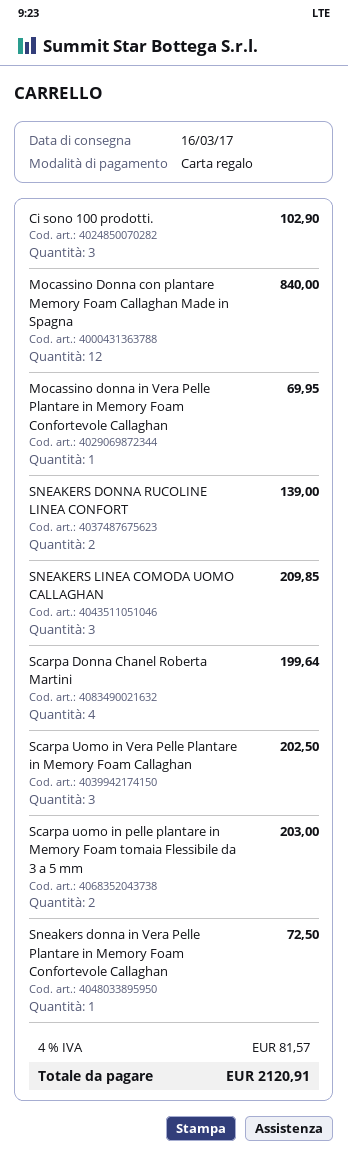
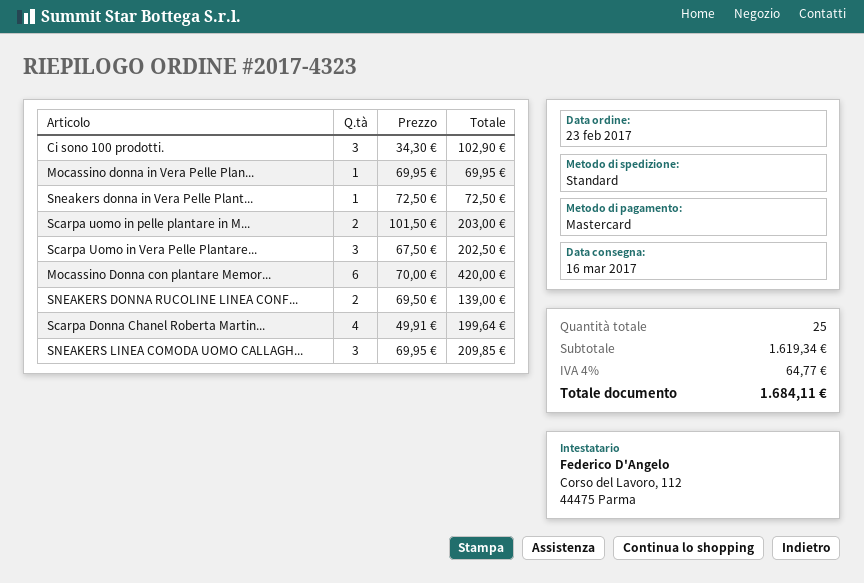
payment method: gift card -> Mastercard
Mocassino Donna con plantare Memory Foam Callaghan Made in Spagna: 12 for 840.00 -> 6 for 420.00
tax: 4% = 81.57 -> 4% = 64.77
total: 2120.91 -> 1684.11

